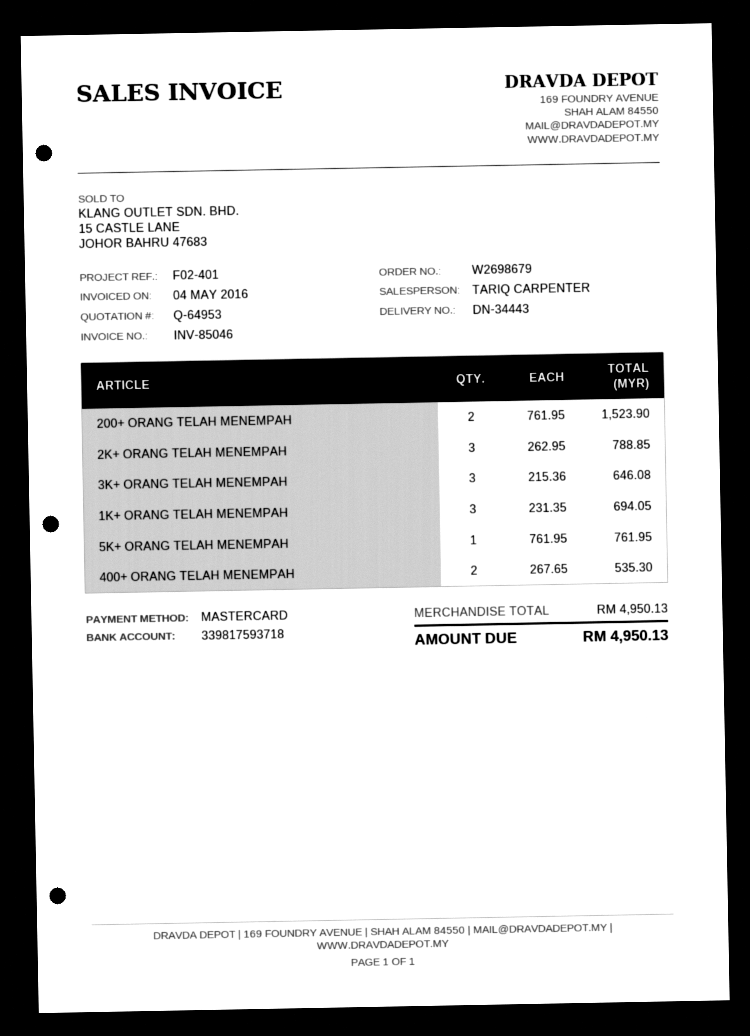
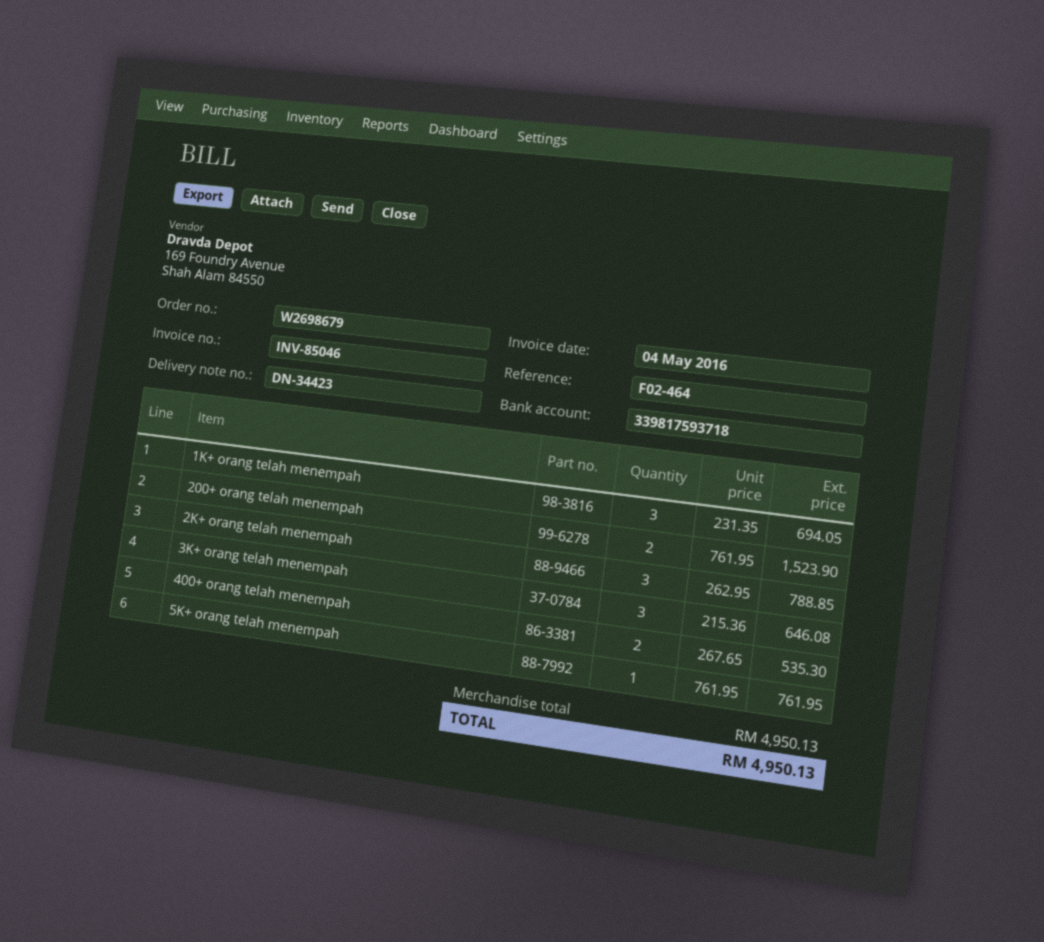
delivery note number: DN-34443 -> DN-34423
reference: F02-401 -> F02-464

